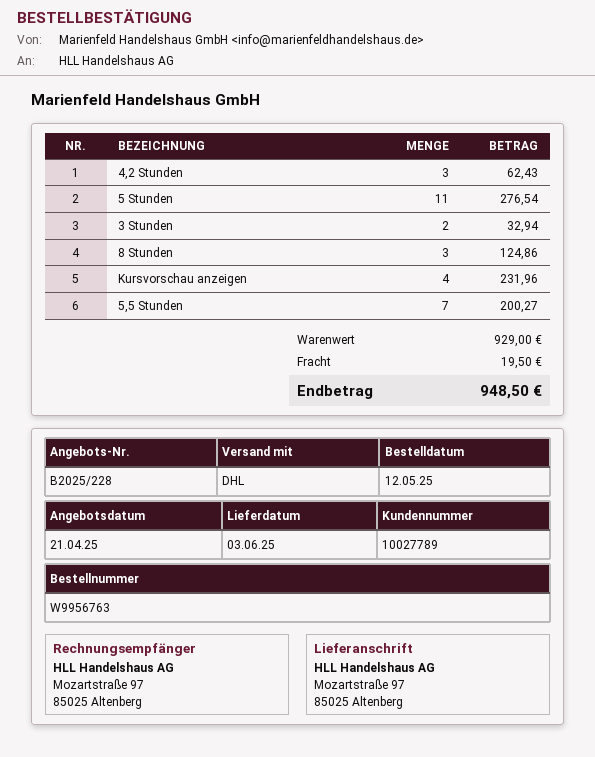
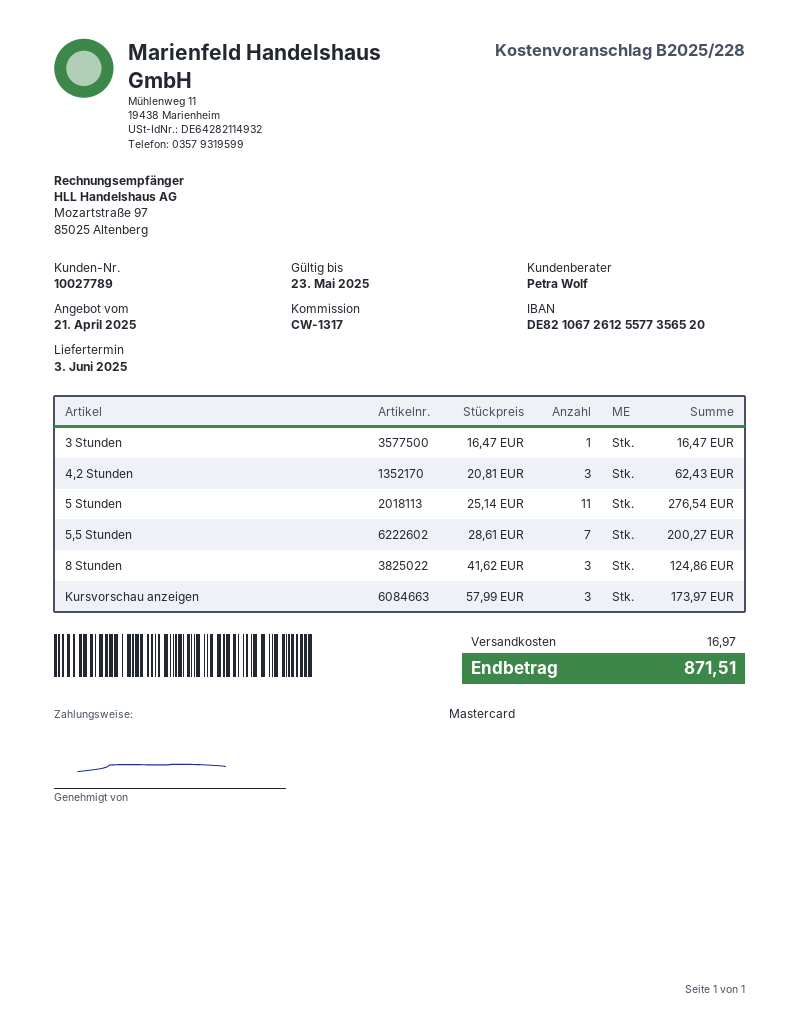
3 Stunden: 2 for 32.94 -> 1 for 16.47
Kursvorschau anzeigen: 4 for 231.96 -> 3 for 173.97
shipping: 19.50 -> 16.97
total: 948.50 -> 871.51

